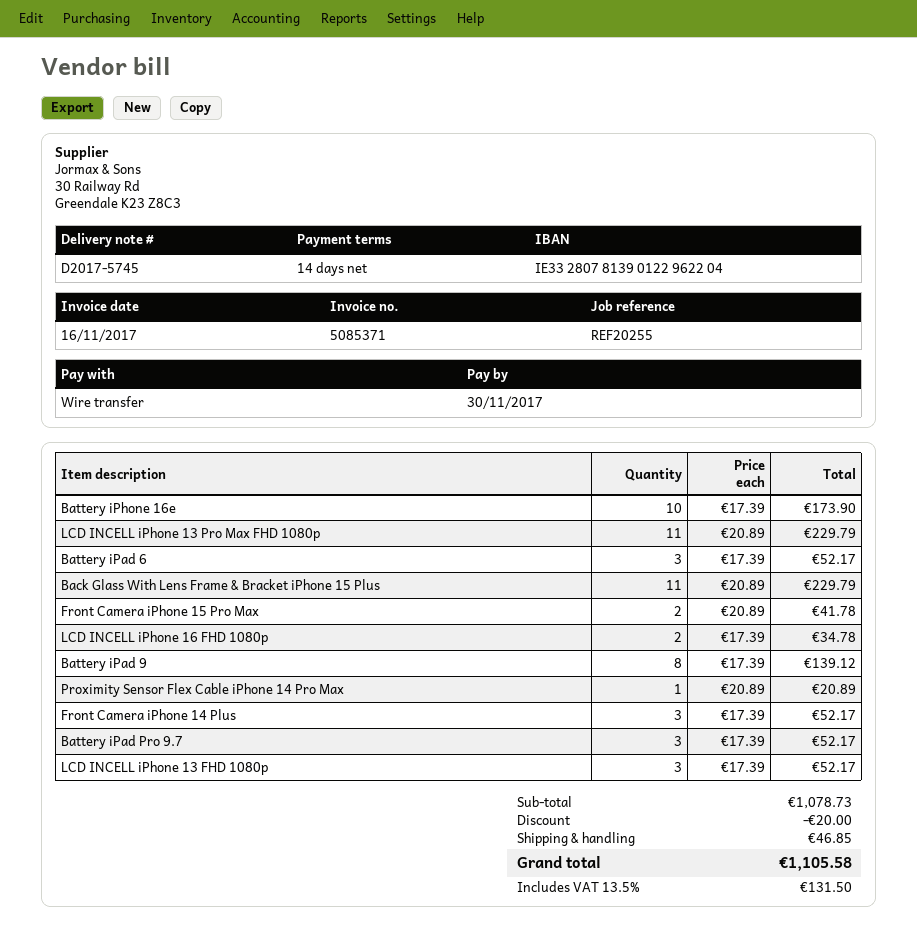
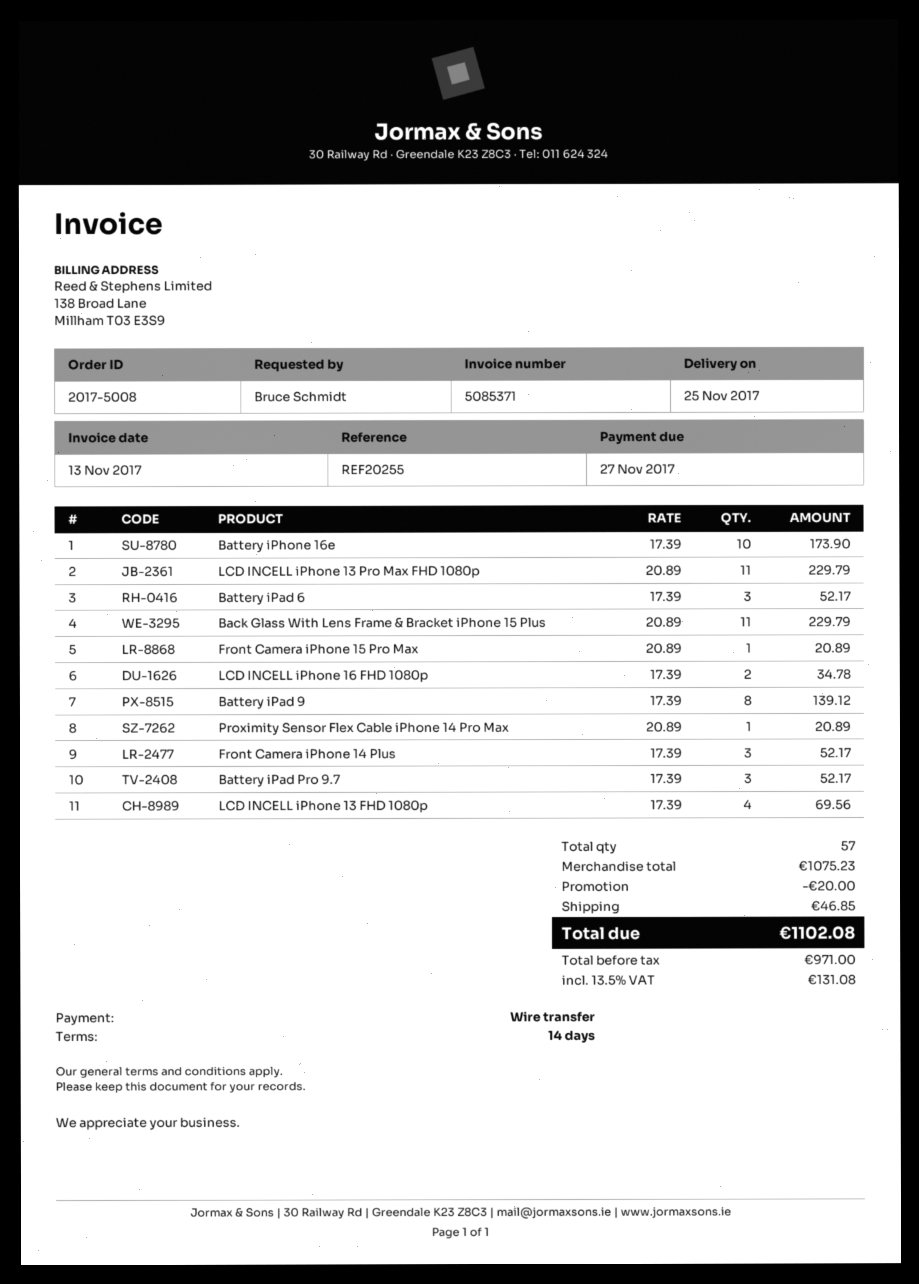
invoice date: 2017-11-16 -> 2017-11-13
due date: 2017-11-30 -> 2017-11-27
Front Camera iPhone 15 Pro Max: 2 x 20.89 = 41.78 -> 1 x 20.89 = 20.89
LCD INCELL iPhone 13 FHD 1080p: 3 x 17.39 = 52.17 -> 4 x 17.39 = 69.56
subtotal: 1078.73 -> 1075.23
tax: 13.5% = 131.50 -> 13.5% = 131.08
total: 1105.58 -> 1102.08

